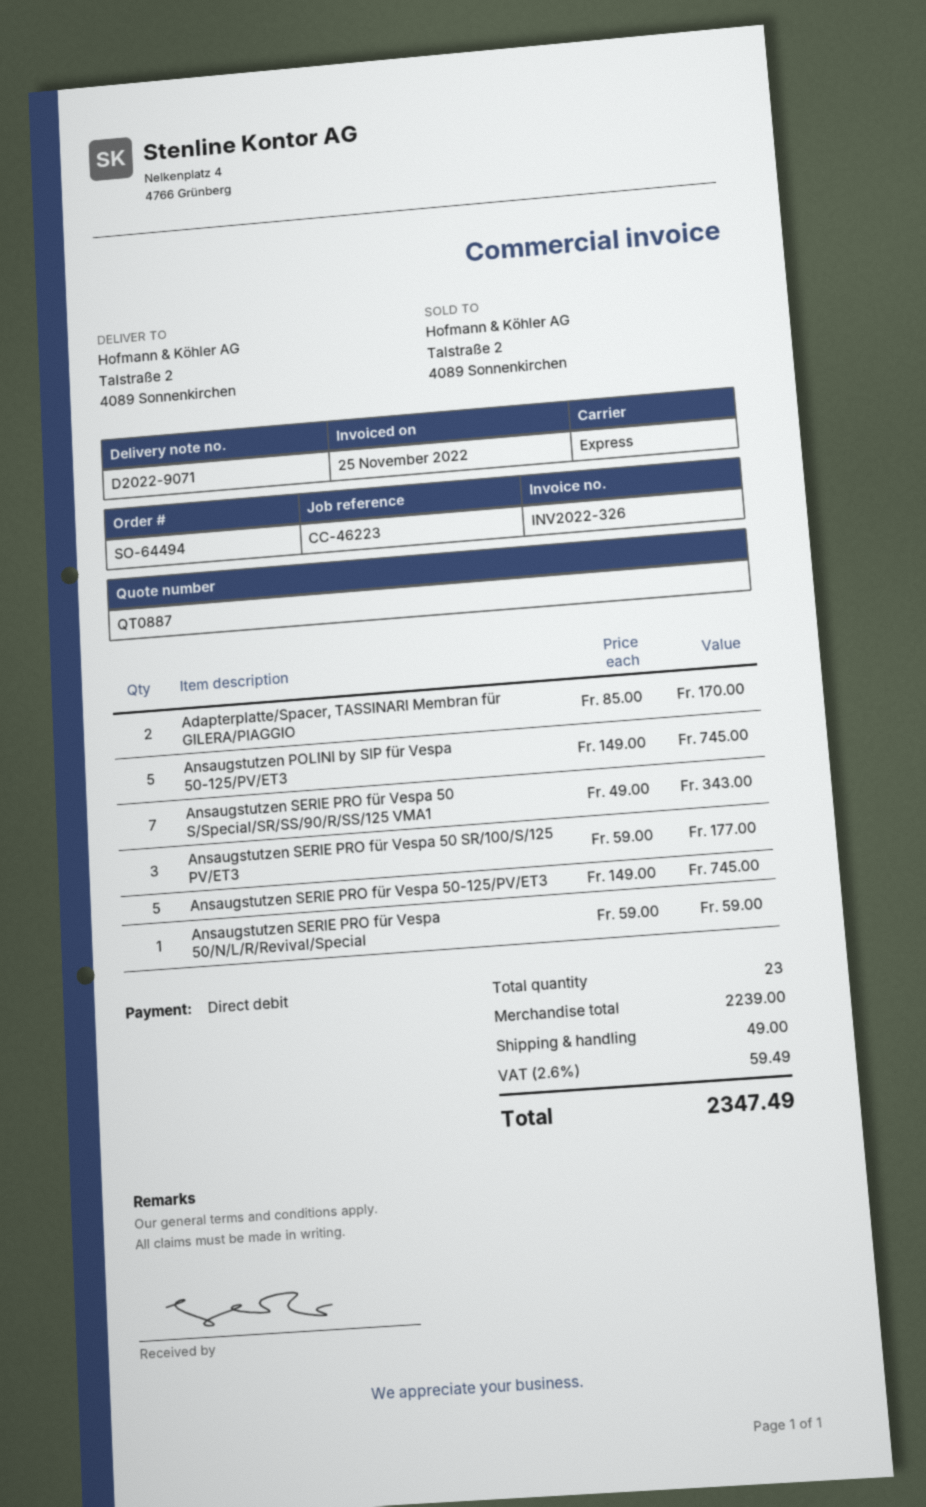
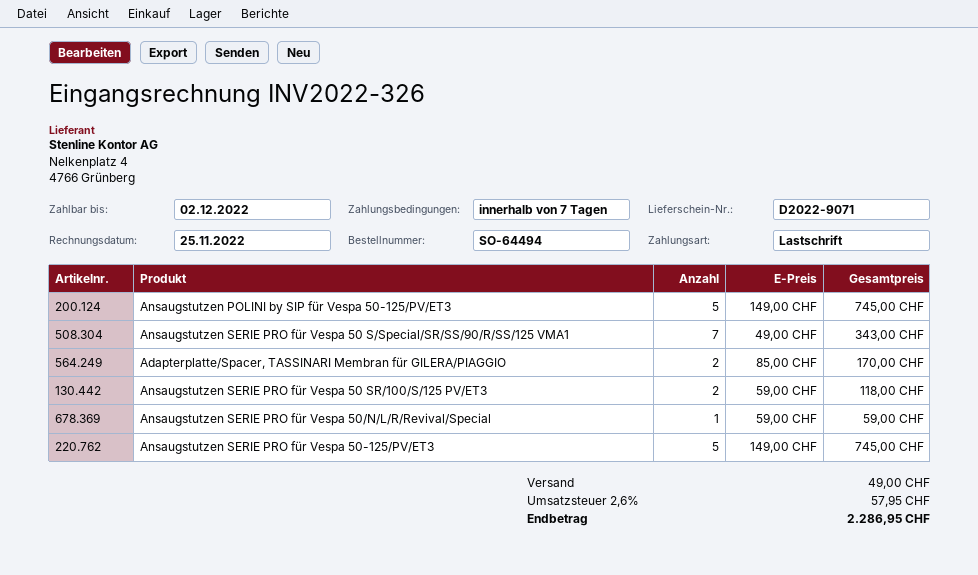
Ansaugstutzen SERIE PRO für Vespa 50 SR/100/S/125 PV/ET3: 3 x 59.00 = 177.00 -> 2 x 59.00 = 118.00
tax: 2.6% = 59.49 -> 2.6% = 57.95
total: 2347.49 -> 2286.95

